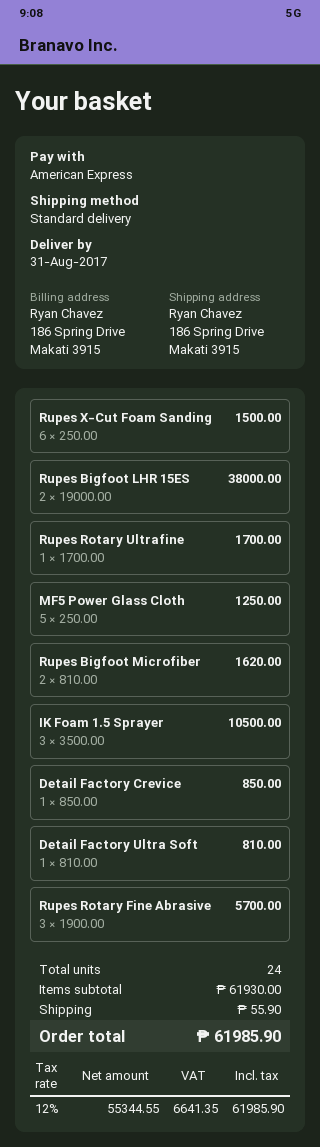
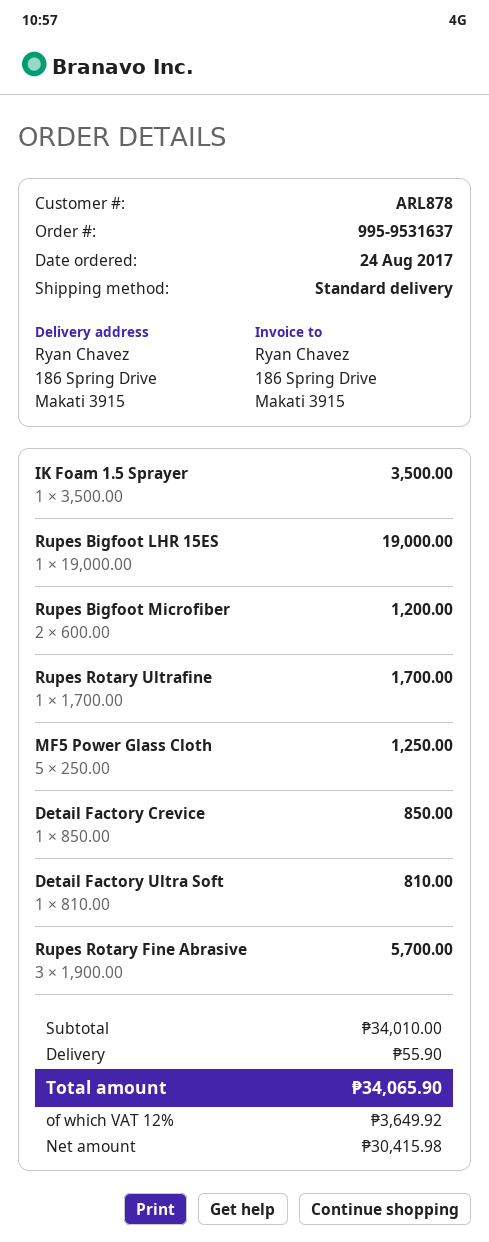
Rupes X-Cut Foam Sanding: 6 x 250.00 = 1500.00 -> none
Rupes Bigfoot LHR 15ES: 2 x 19000.00 = 38000.00 -> 1 x 19000.00 = 19000.00
Rupes Bigfoot Microfiber: 2 x 810.00 = 1620.00 -> 2 x 600.00 = 1200.00
IK Foam 1.5 Sprayer: 3 x 3500.00 = 10500.00 -> 1 x 3500.00 = 3500.00
subtotal: 61930.00 -> 34010.00
net: 55344.55 -> 30415.98
tax: 12% = 6641.35 -> 12% = 3649.92
total: 61985.90 -> 34065.90

